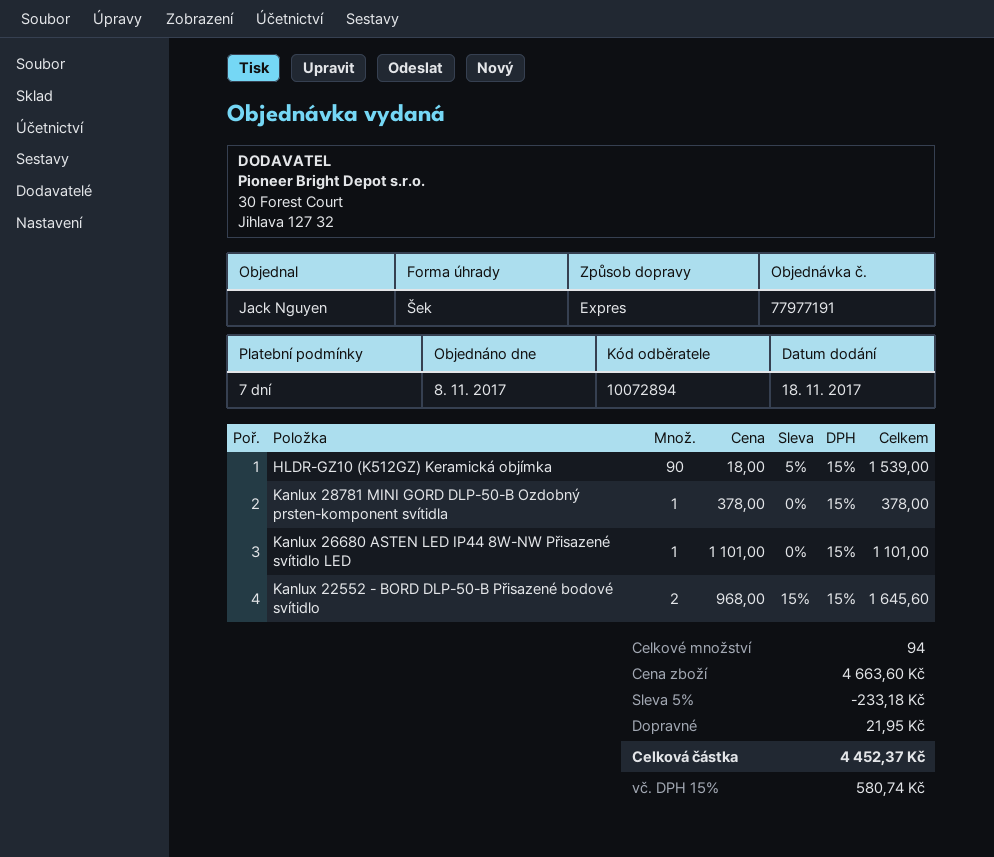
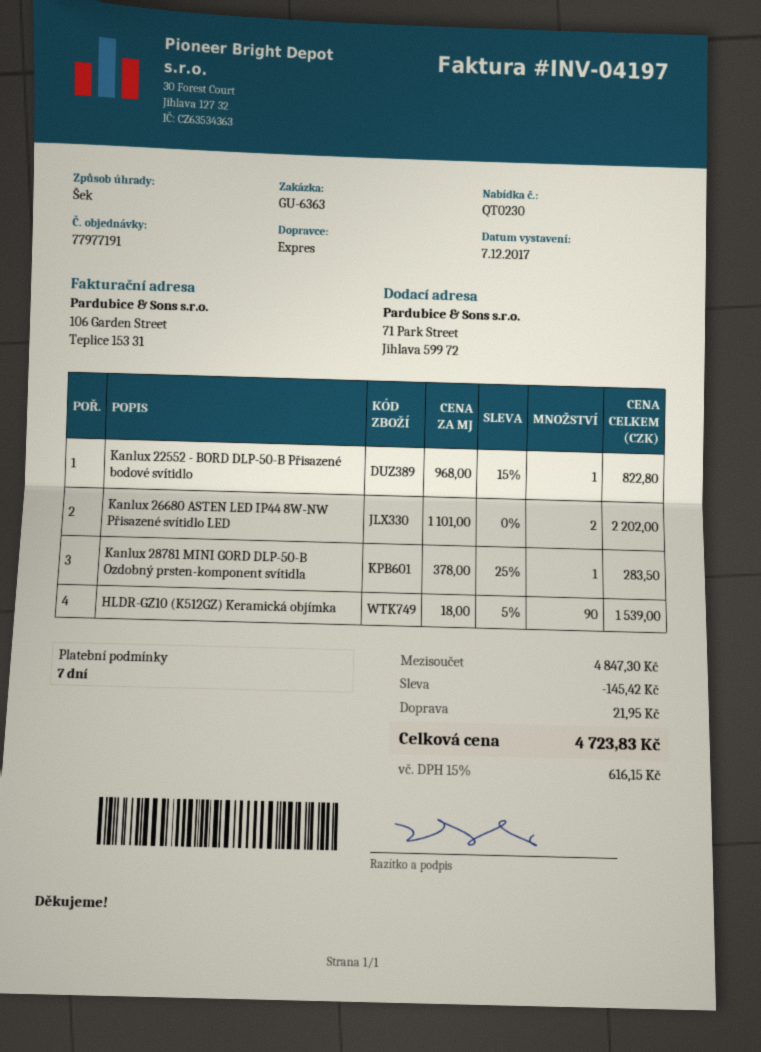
Kanlux 28781 MINI GORD DLP-50-B Ozdobný prsten-komponent svítidla: 1 x 378.00 = 378.00 -> 1 x 378.00 - 25% = 283.50
Kanlux 26680 ASTEN LED IP44 8W-NW Přisazené svítidlo LED: 1 x 1101.00 = 1101.00 -> 2 x 1101.00 = 2202.00
Kanlux 22552 - BORD DLP-50-B Přisazené bodové svítidlo: 2 x 968.00 - 15% = 1645.60 -> 1 x 968.00 - 15% = 822.80
subtotal: 4663.60 -> 4847.30
discount: 233.18 -> 145.42
tax: 15% = 580.74 -> 15% = 616.15
total: 4452.37 -> 4723.83

